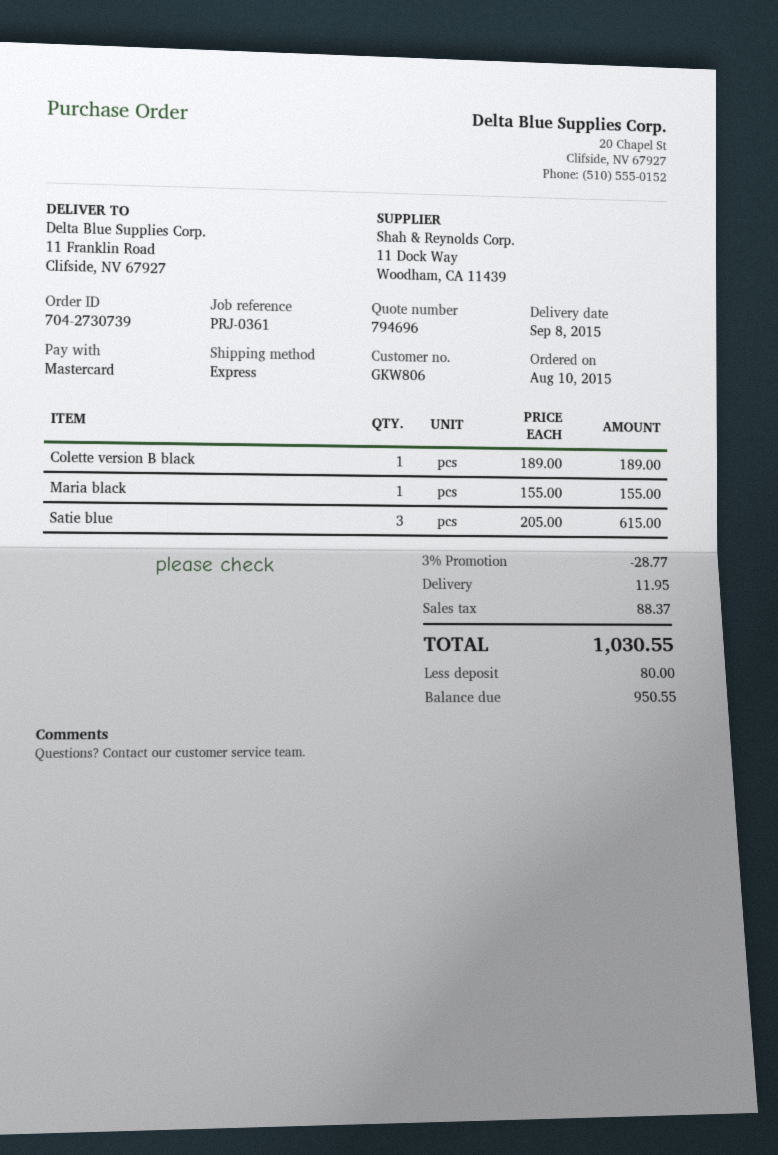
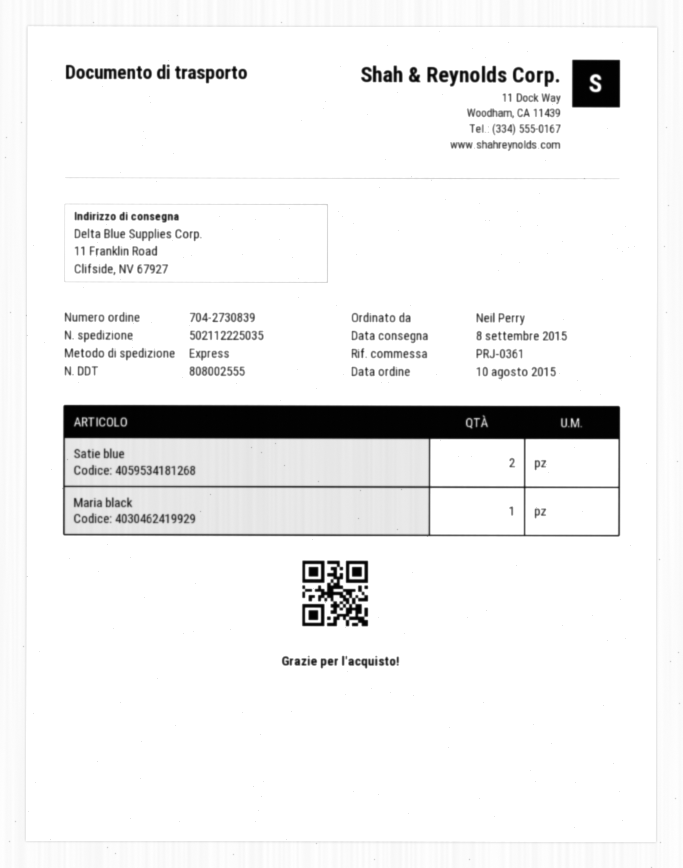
order number: 704-2730739 -> 704-2730839
Colette version B black: 1 -> none
Satie blue: 3 -> 2

